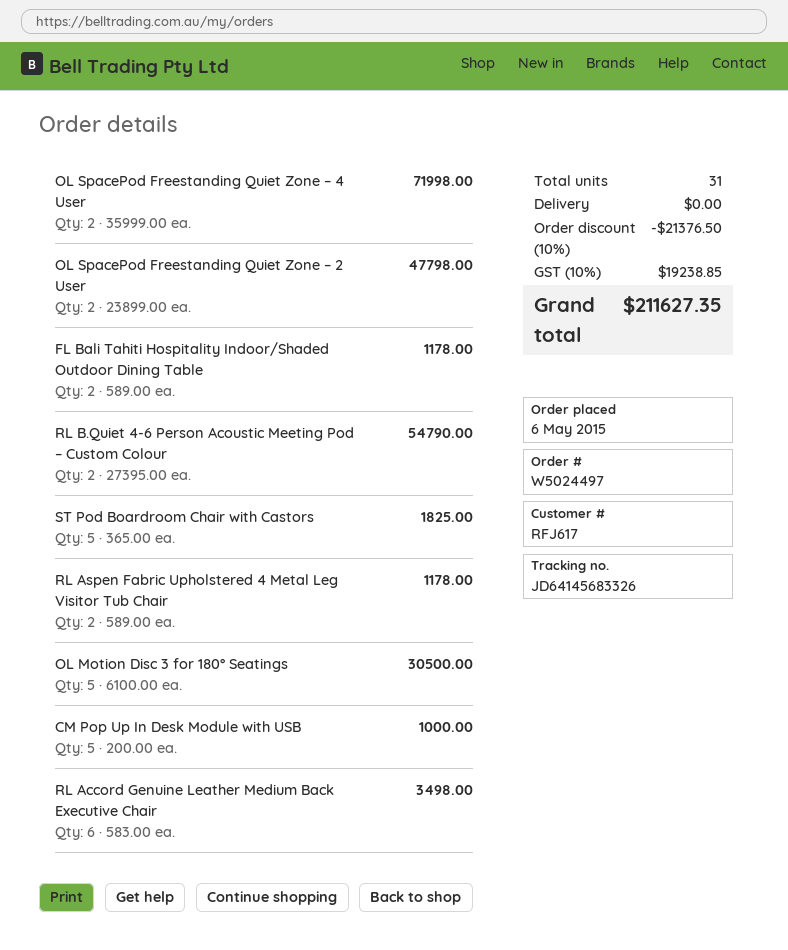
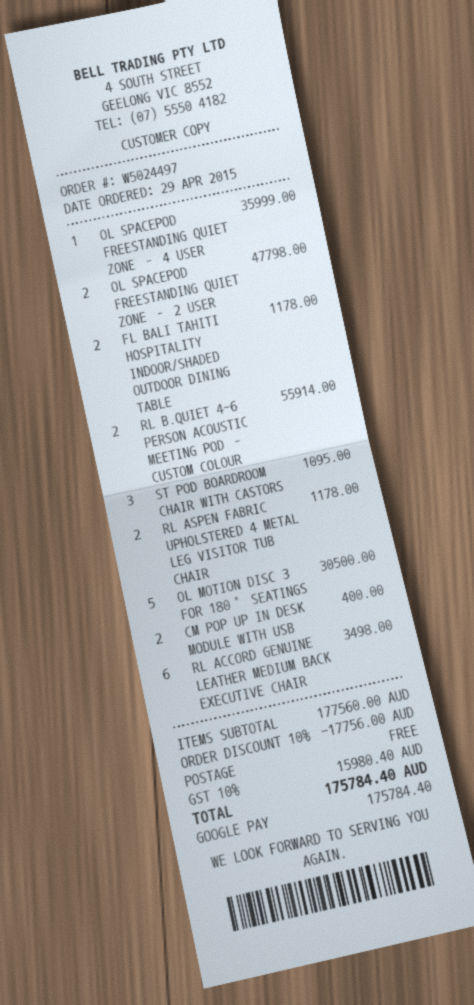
order date: 2015-05-06 -> 2015-04-29
OL SpacePod Freestanding Quiet Zone – 4 User: 2 for 71998.00 -> 1 for 35999.00
RL B.Quiet 4-6 Person Acoustic Meeting Pod – Custom Colour: 2 for 54790.00 -> 2 for 55914.00
ST Pod Boardroom Chair with Castors: 5 for 1825.00 -> 3 for 1095.00
CM Pop Up In Desk Module with USB: 5 for 1000.00 -> 2 for 400.00
discount: 10% = 21376.50 -> 10% = 17756.00
tax: 10% = 19238.85 -> 10% = 15980.40
total: 211627.35 -> 175784.40

